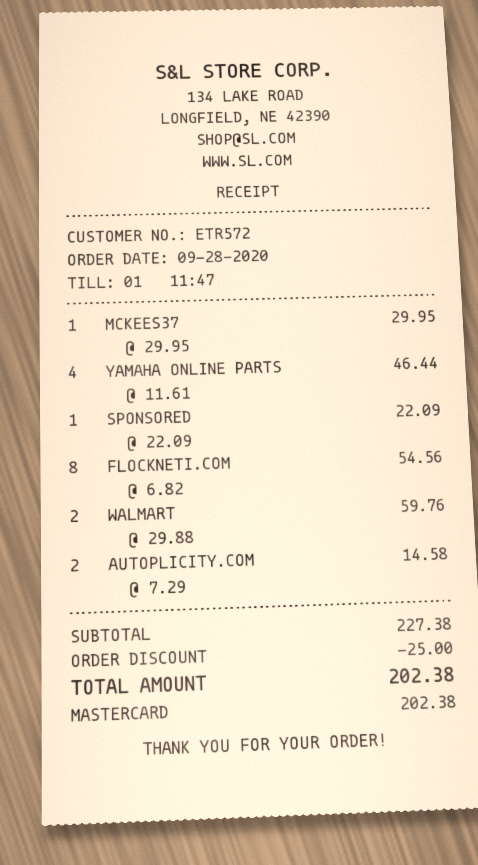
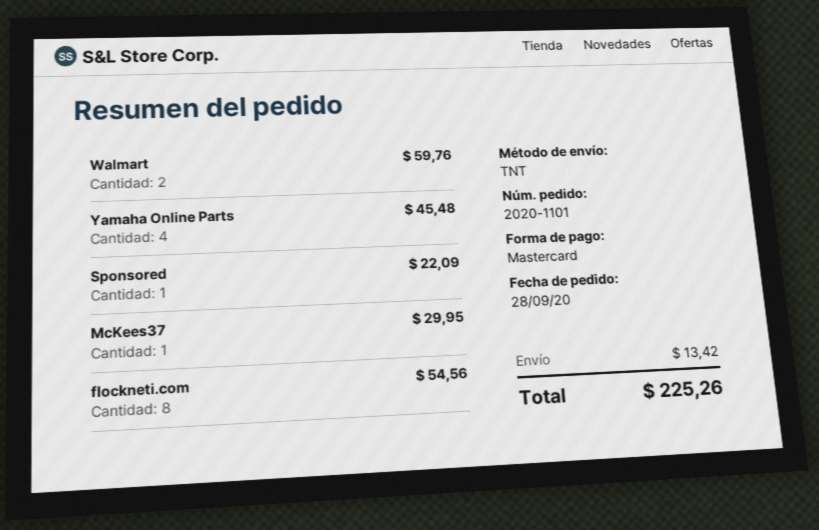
YAMAHA ONLINE PARTS: 4 for 46.44 -> 4 for 45.48
AUTOPLICITY.COM: 2 for 14.58 -> none
discount: 25.00 -> none
shipping: none -> 13.42
total: 202.38 -> 225.26

